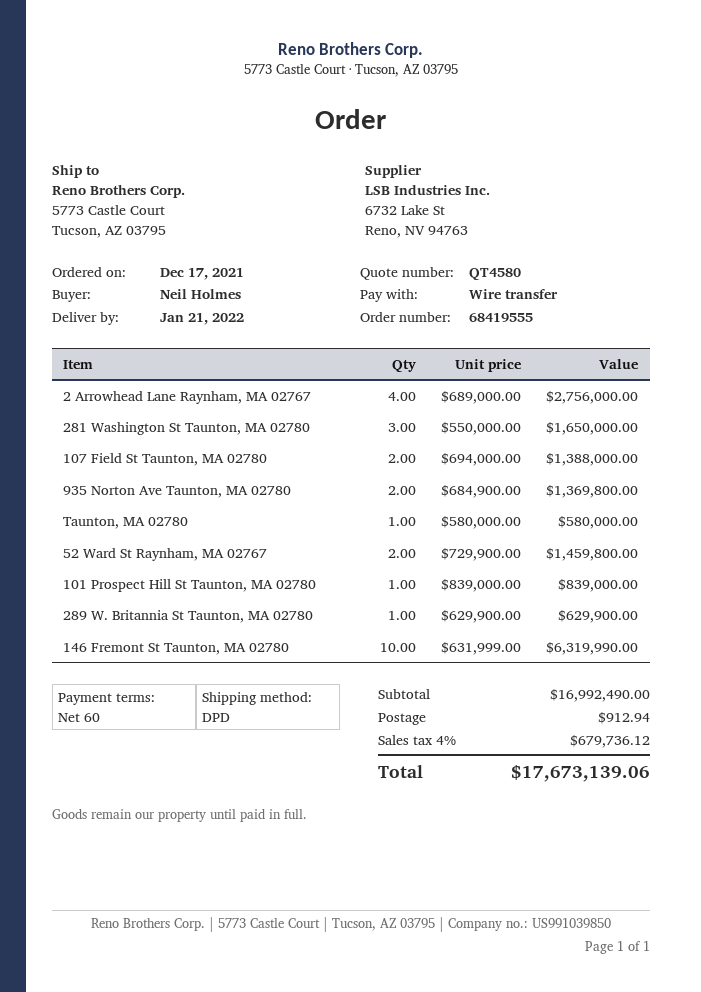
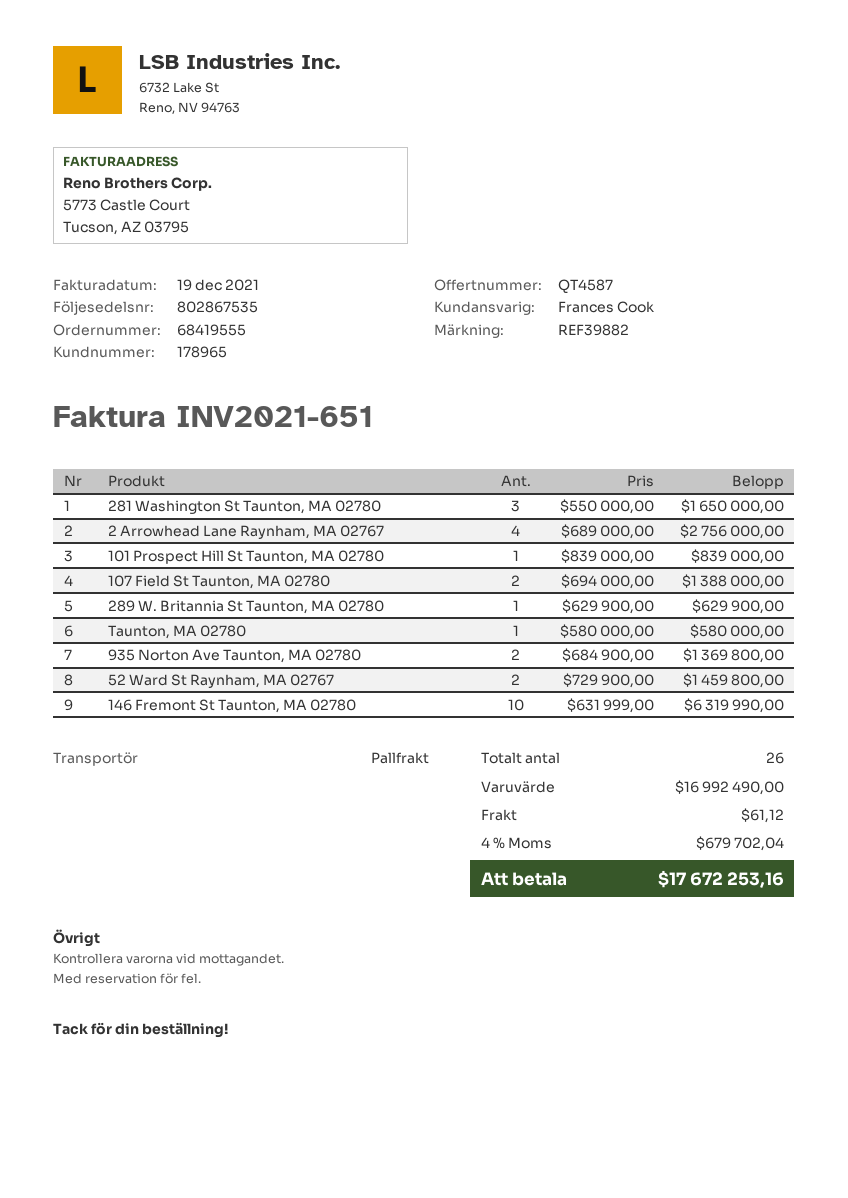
quote number: QT4580 -> QT4587
shipping method: DPD -> pallet freight
shipping: 912.94 -> 61.12
tax: 4% = 679736.12 -> 4% = 679702.04
total: 17673139.06 -> 17672253.16

